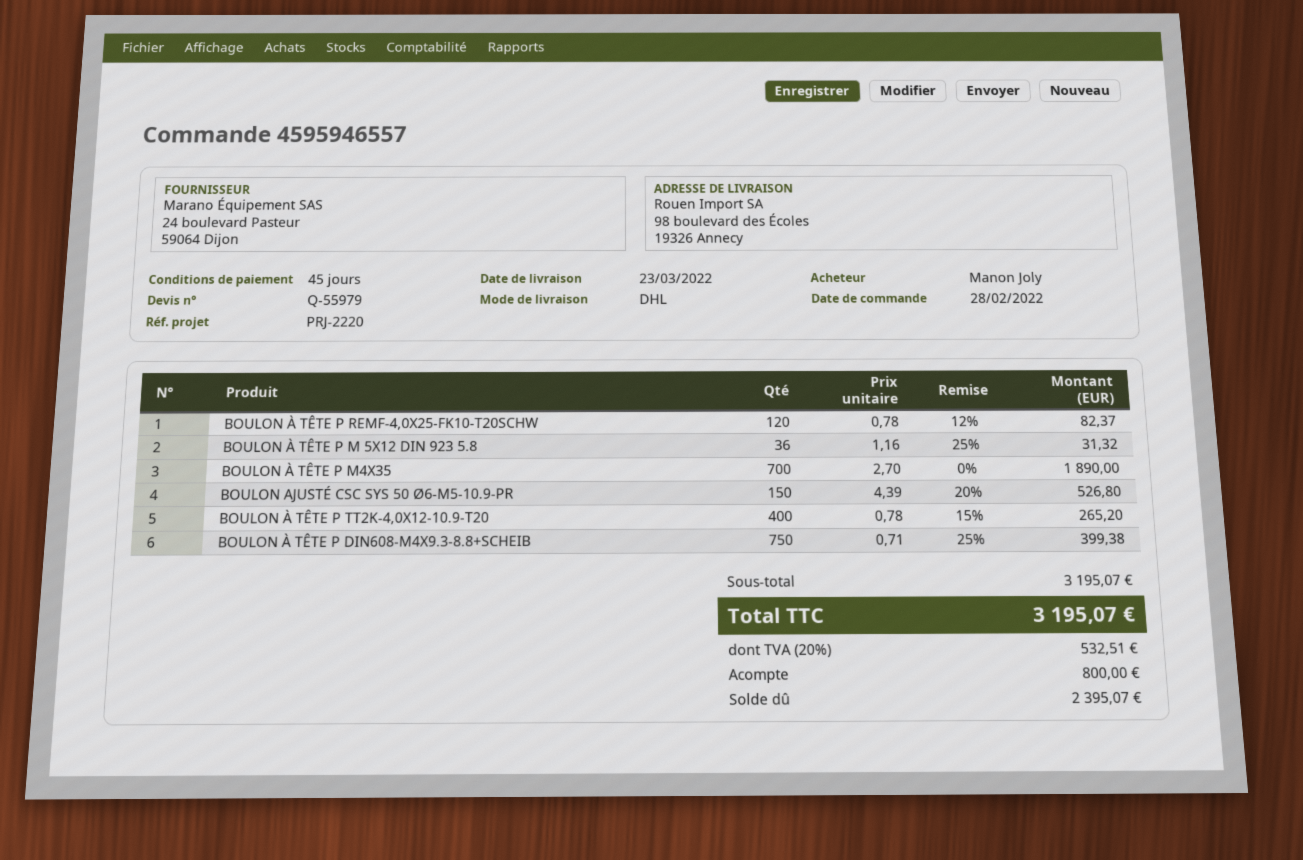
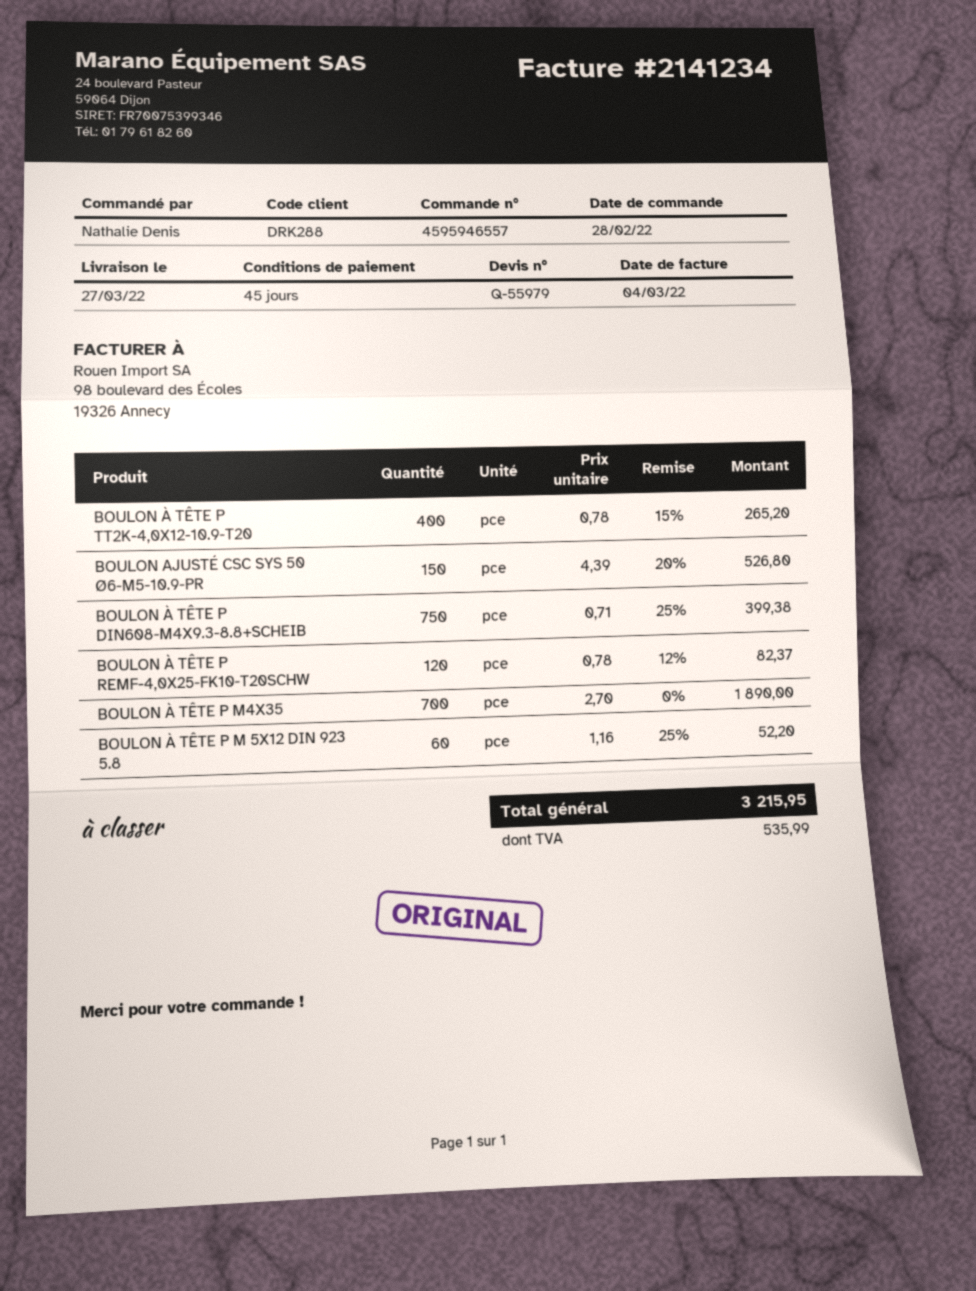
delivery date: 2022-03-23 -> 2022-03-27
ordered by: Manon Joly -> Nathalie Denis
BOULON À TÊTE P M 5X12 DIN 923 5.8: 36 x 1.16 - 25% = 31.32 -> 60 x 1.16 - 25% = 52.20
tax: 532.51 -> 535.99
total: 3195.07 -> 3215.95

